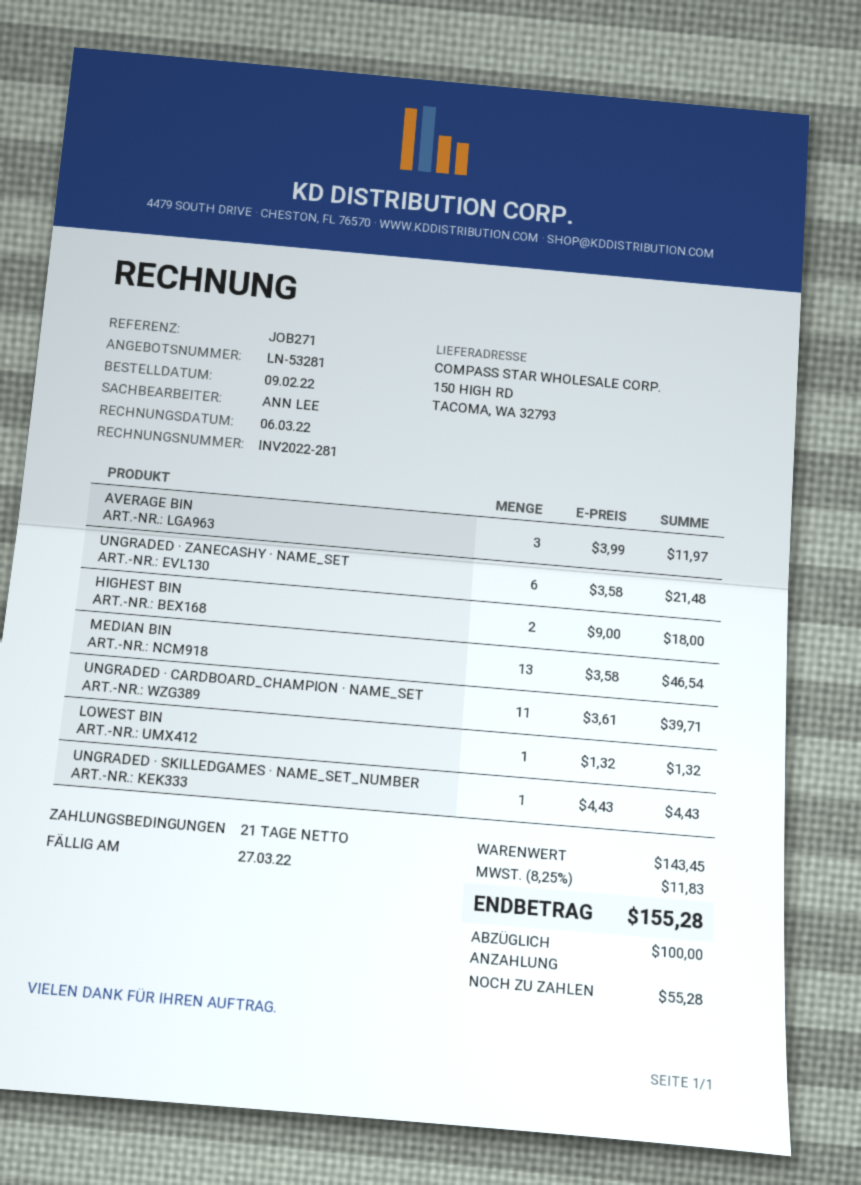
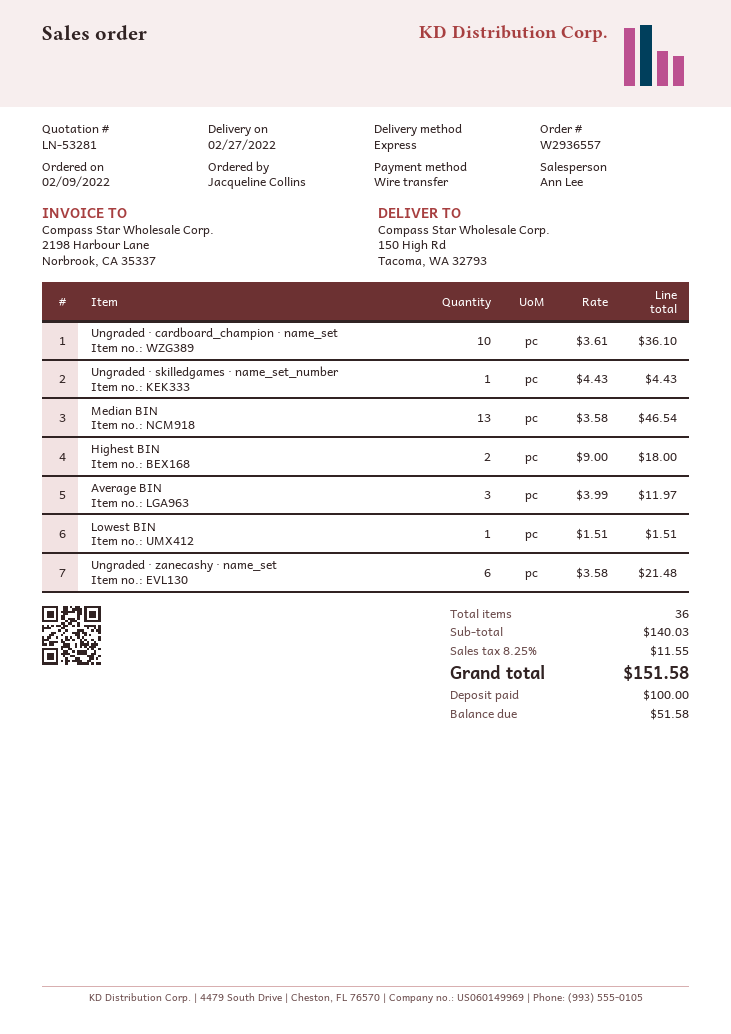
UNGRADED · CARDBOARD_CHAMPION · NAME_SET: 11 x 3.61 = 39.71 -> 10 x 3.61 = 36.10
LOWEST BIN: 1 x 1.32 = 1.32 -> 1 x 1.51 = 1.51
subtotal: 143.45 -> 140.03
tax: 8.25% = 11.83 -> 8.25% = 11.55
total: 155.28 -> 151.58
balance: 55.28 -> 51.58

